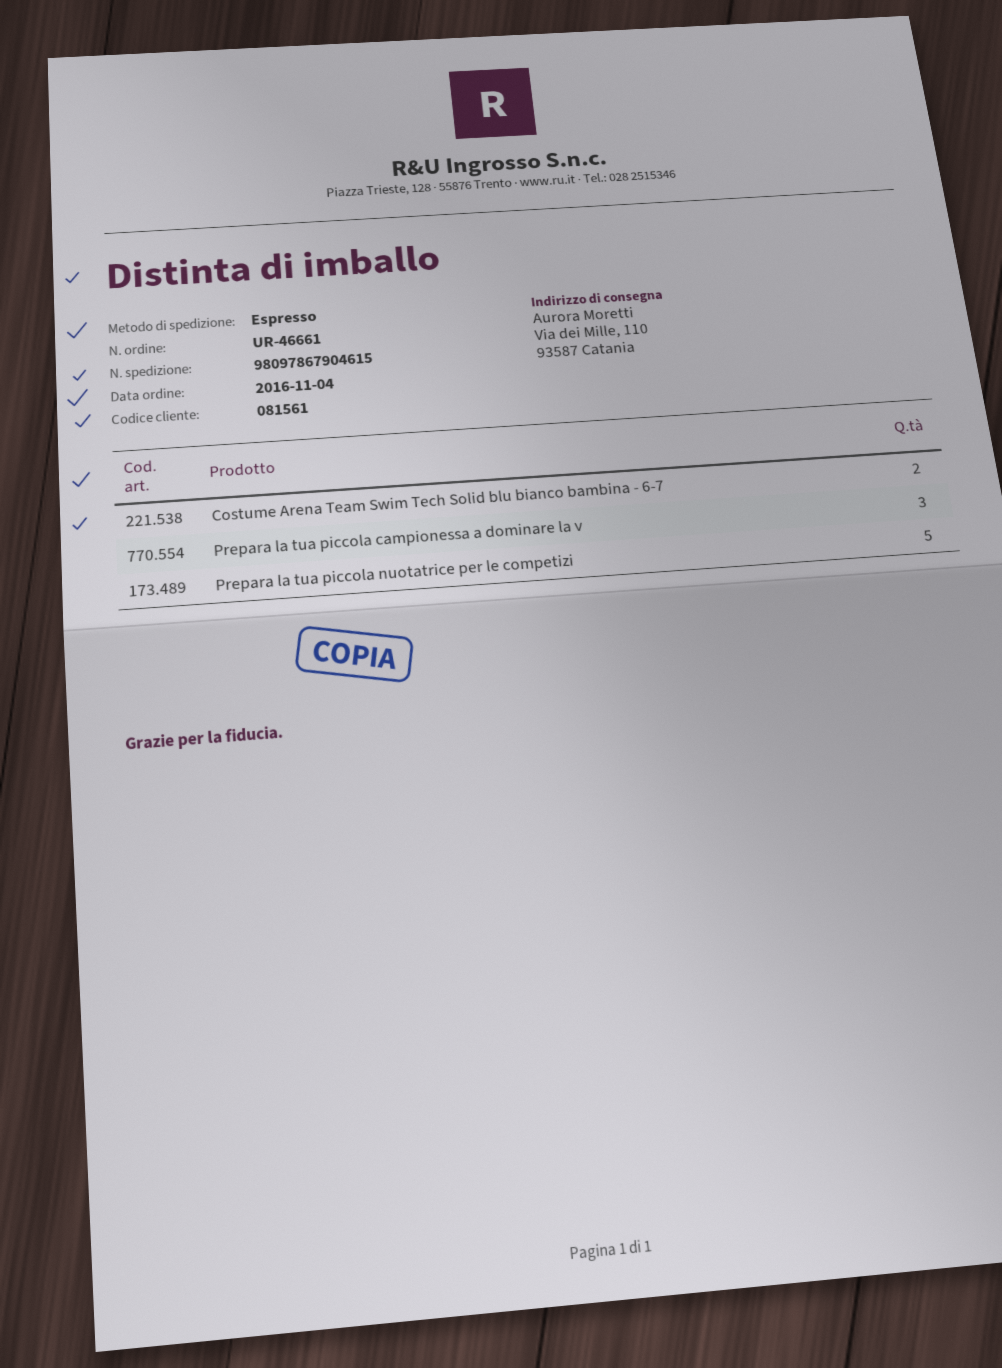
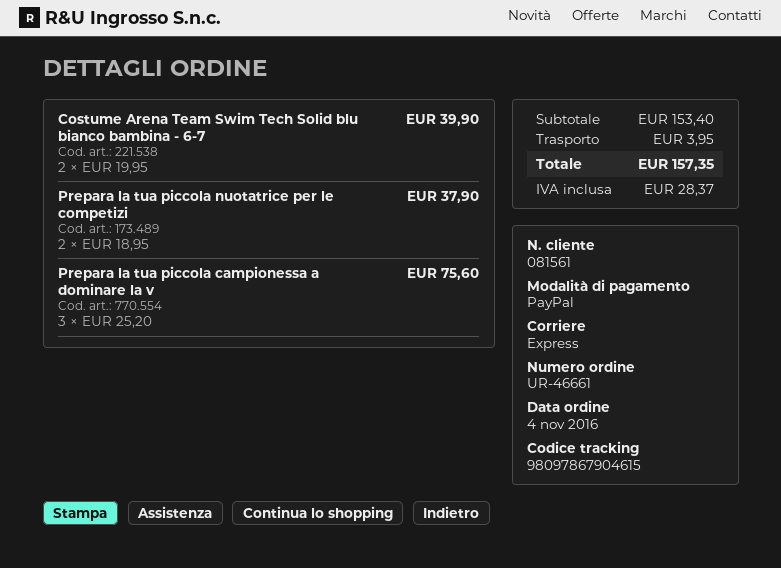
Prepara la tua piccola nuotatrice per le competizi: 5 -> 2

